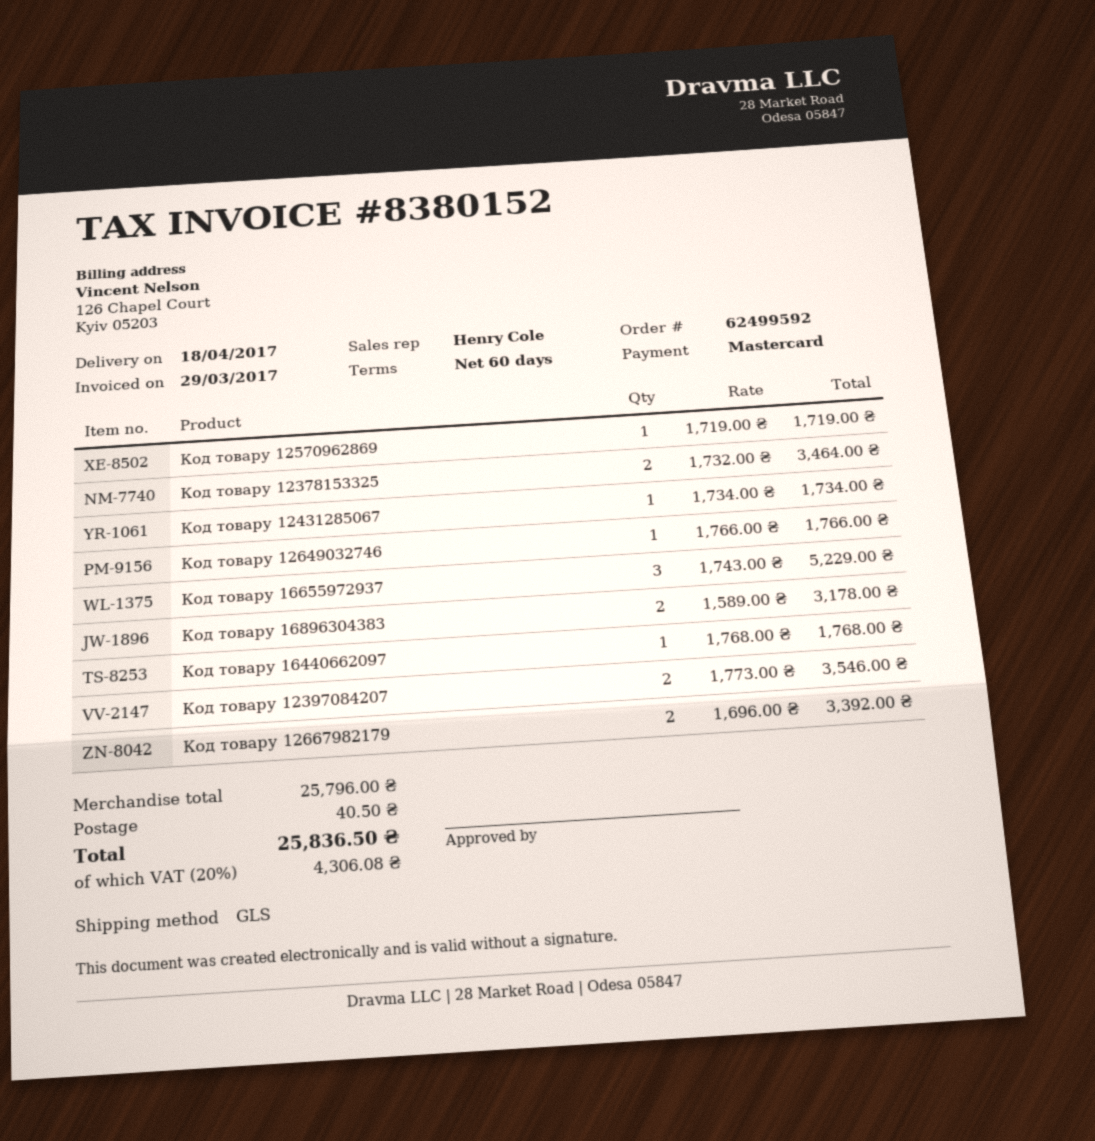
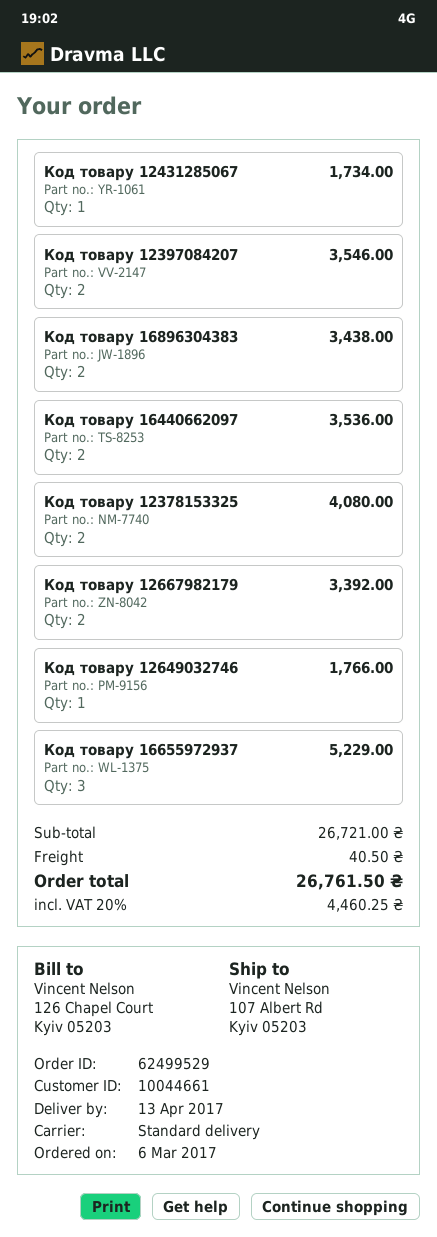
order number: 62499592 -> 62499529
delivery date: 2017-04-18 -> 2017-04-13
shipping method: GLS -> standard
Код товару 12570962869: 1 for 1719.00 -> none
Код товару 12378153325: 2 for 3464.00 -> 2 for 4080.00
Код товару 16896304383: 2 for 3178.00 -> 2 for 3438.00
Код товару 16440662097: 1 for 1768.00 -> 2 for 3536.00
subtotal: 25796.00 -> 26721.00
tax: 20% = 4306.08 -> 20% = 4460.25
total: 25836.50 -> 26761.50

